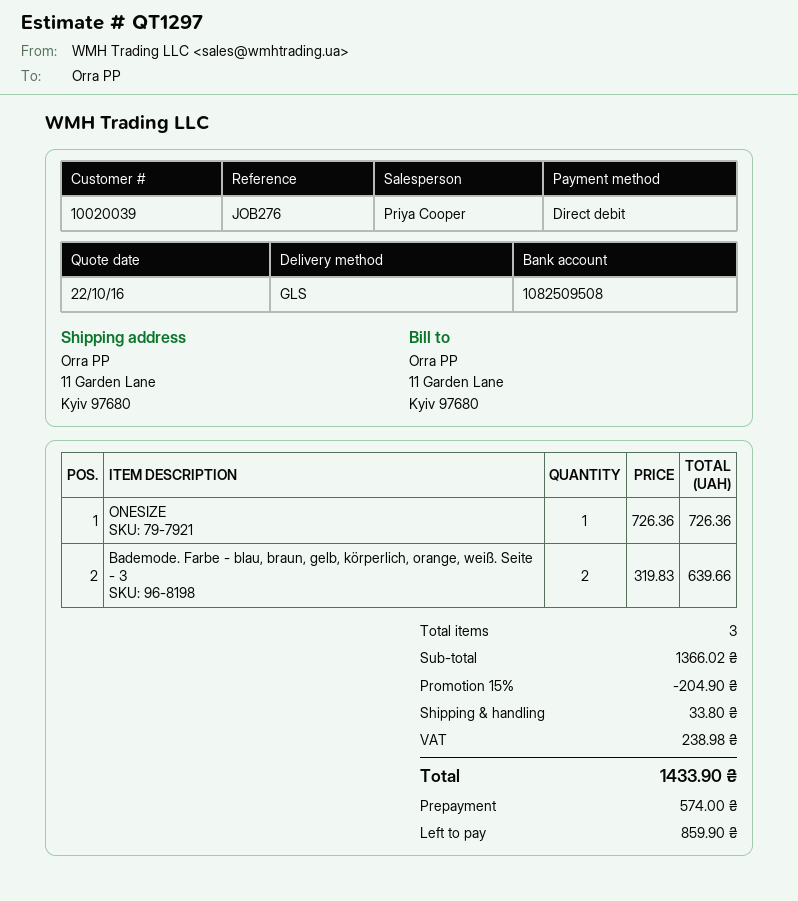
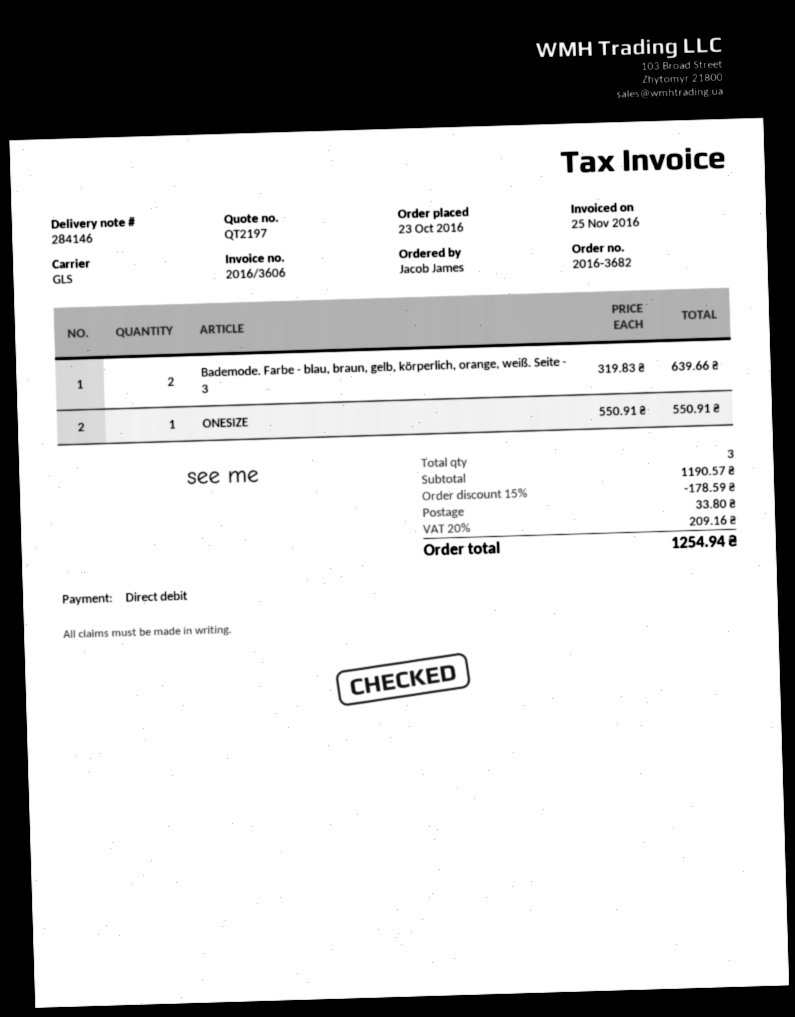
quote number: QT1297 -> QT2197
ONESIZE: 1 x 726.36 = 726.36 -> 1 x 550.91 = 550.91
subtotal: 1366.02 -> 1190.57
discount: 15% = 204.90 -> 15% = 178.59
tax: 238.98 -> 209.16
total: 1433.90 -> 1254.94

